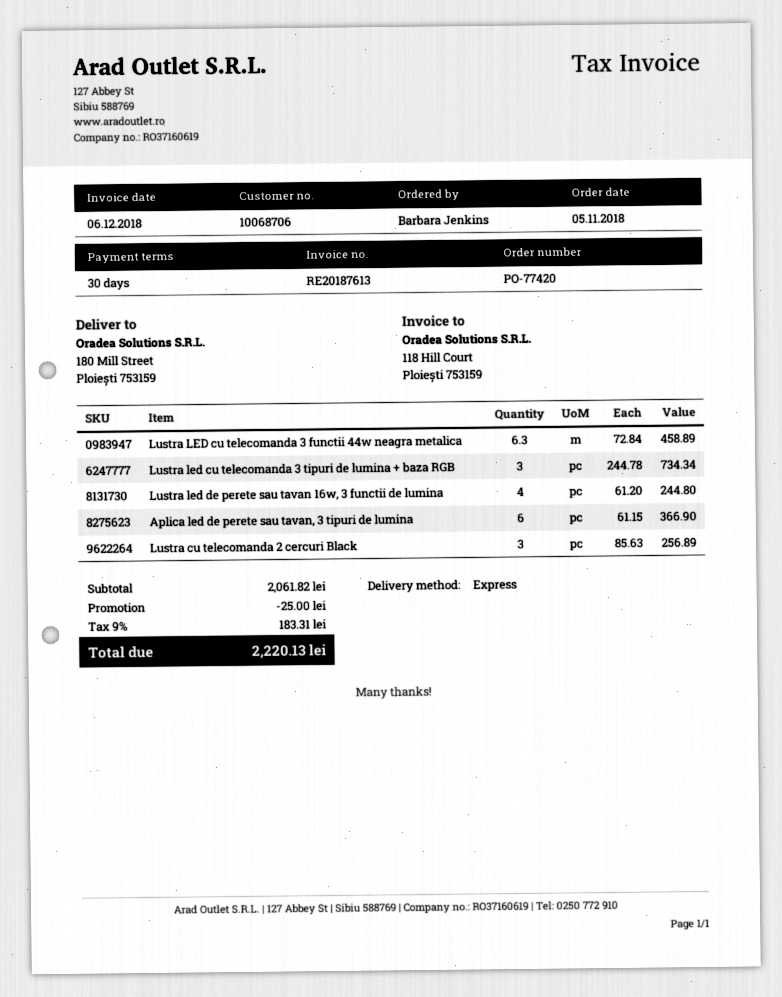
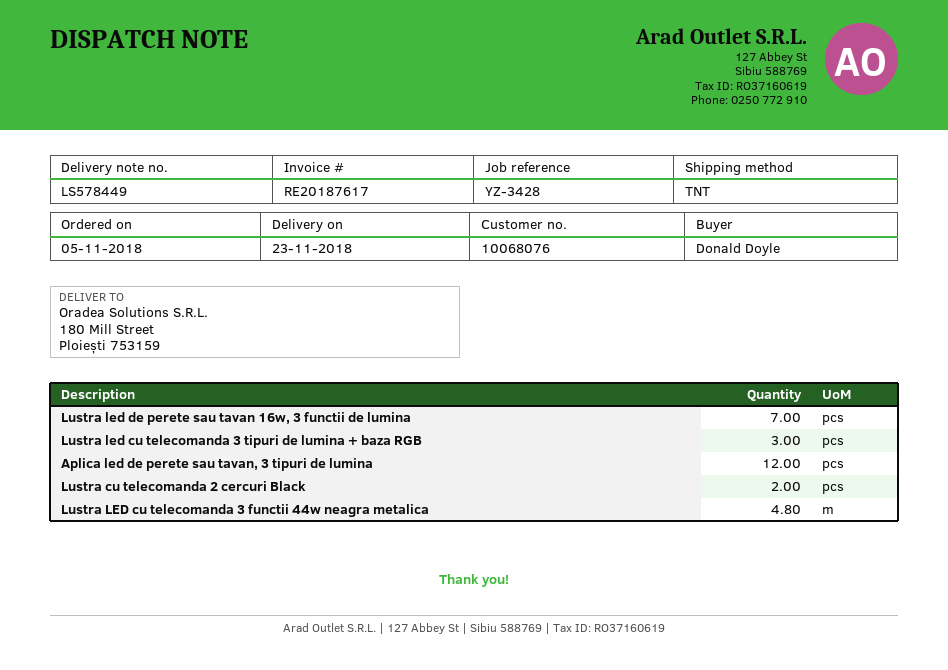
invoice number: RE20187613 -> RE20187617
customer number: 10068706 -> 10068076
ordered by: Barbara Jenkins -> Donald Doyle
shipping method: express -> TNT
Lustra LED cu telecomanda 3 functii 44w neagra metalica: 6.3 -> 4.8
Lustra led de perete sau tavan 16w, 3 functii de lumina: 4 -> 7
Aplica led de perete sau tavan, 3 tipuri de lumina: 6 -> 12
Lustra cu telecomanda 2 cercuri Black: 3 -> 2

